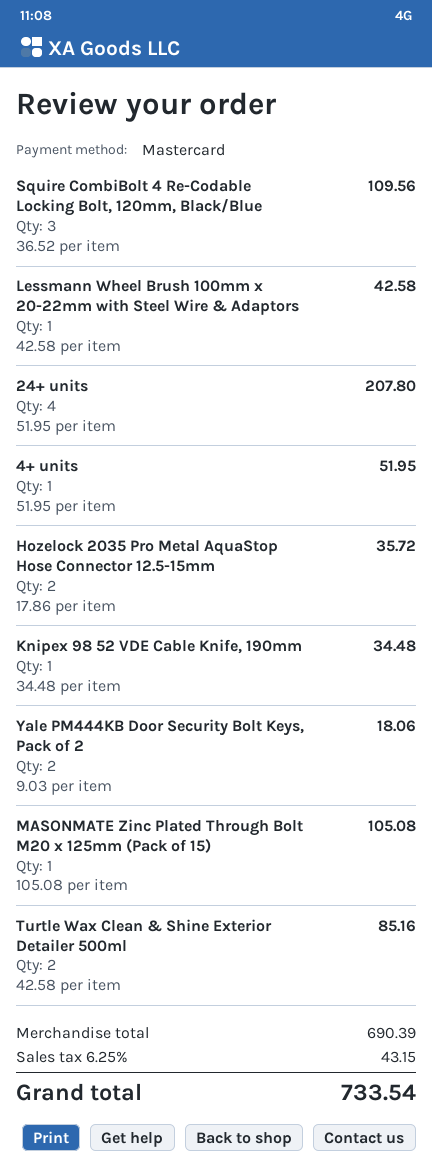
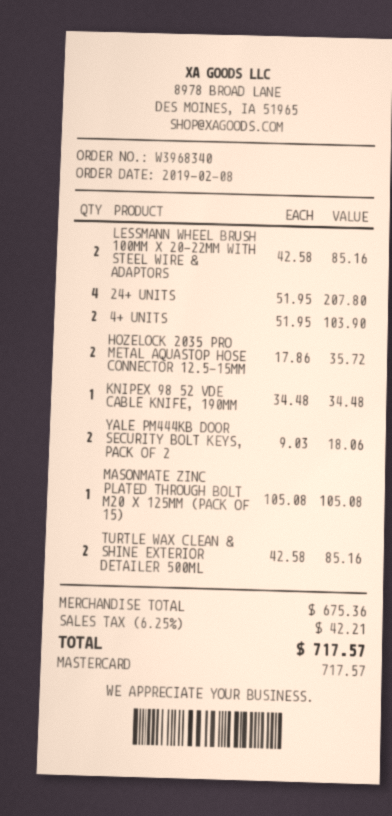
Squire CombiBolt 4 Re-Codable Locking Bolt, 120mm, Black/Blue: 3 x 36.52 = 109.56 -> none
Lessmann Wheel Brush 100mm x 20-22mm with Steel Wire & Adaptors: 1 x 42.58 = 42.58 -> 2 x 42.58 = 85.16
4+ units: 1 x 51.95 = 51.95 -> 2 x 51.95 = 103.90
subtotal: 690.39 -> 675.36
tax: 6.25% = 43.15 -> 6.25% = 42.21
total: 733.54 -> 717.57

